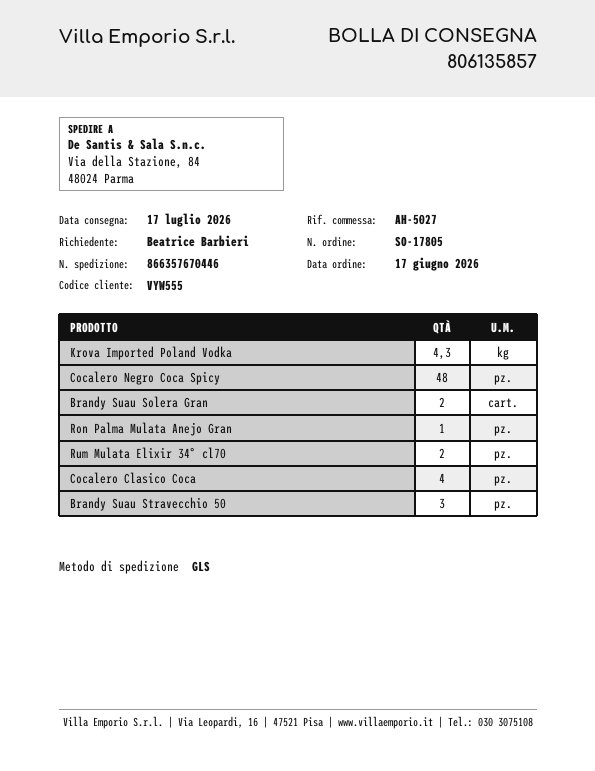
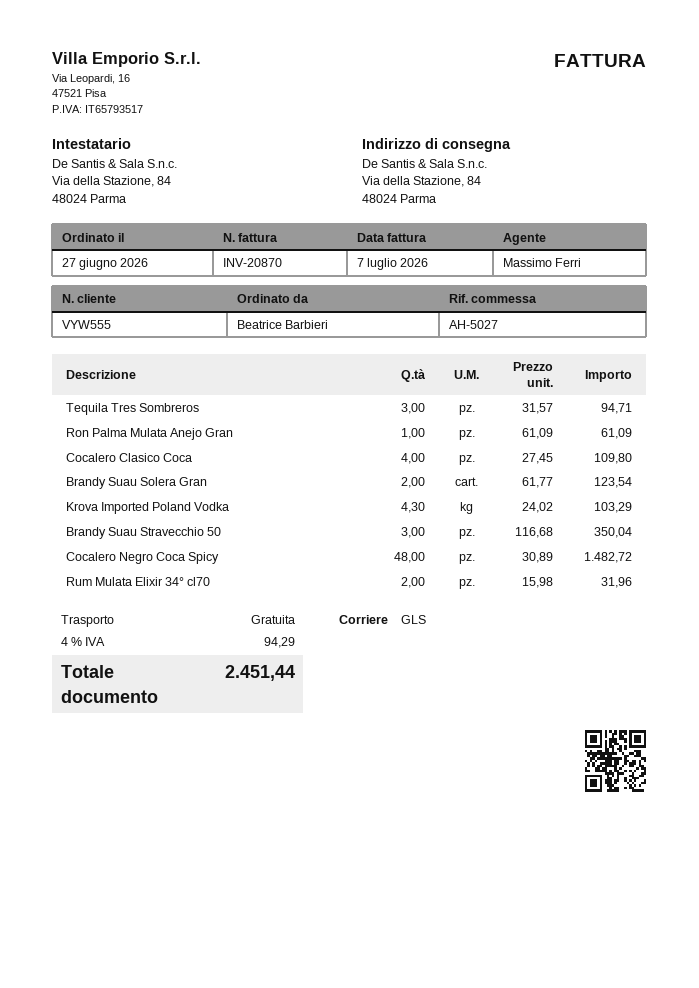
order date: 2026-06-17 -> 2026-06-27
Tequila Tres Sombreros: none -> 3

